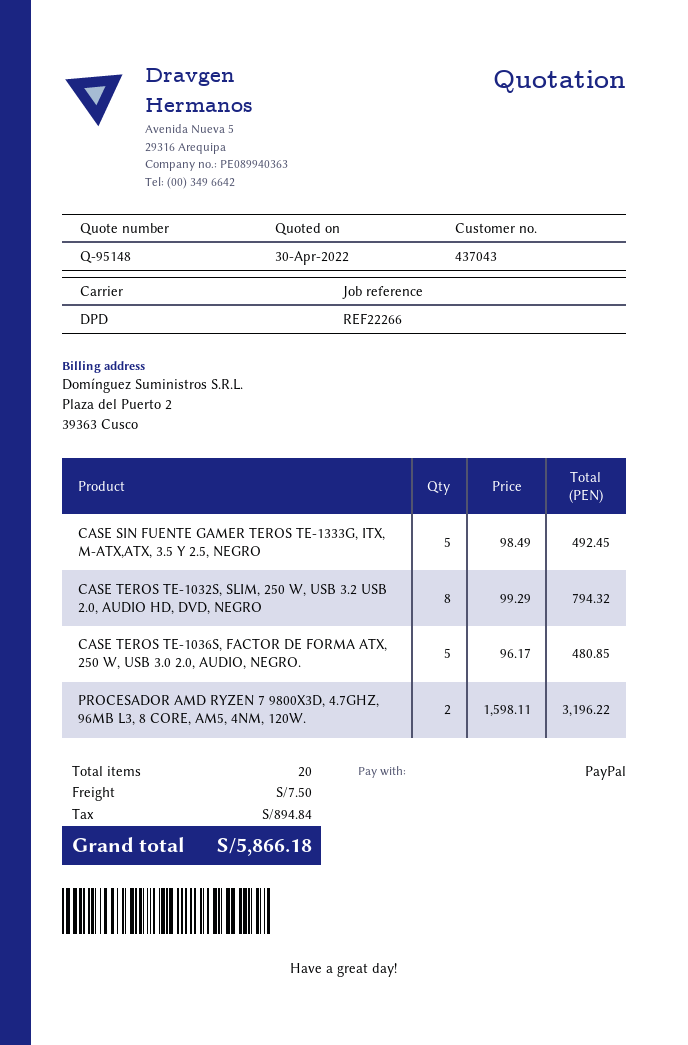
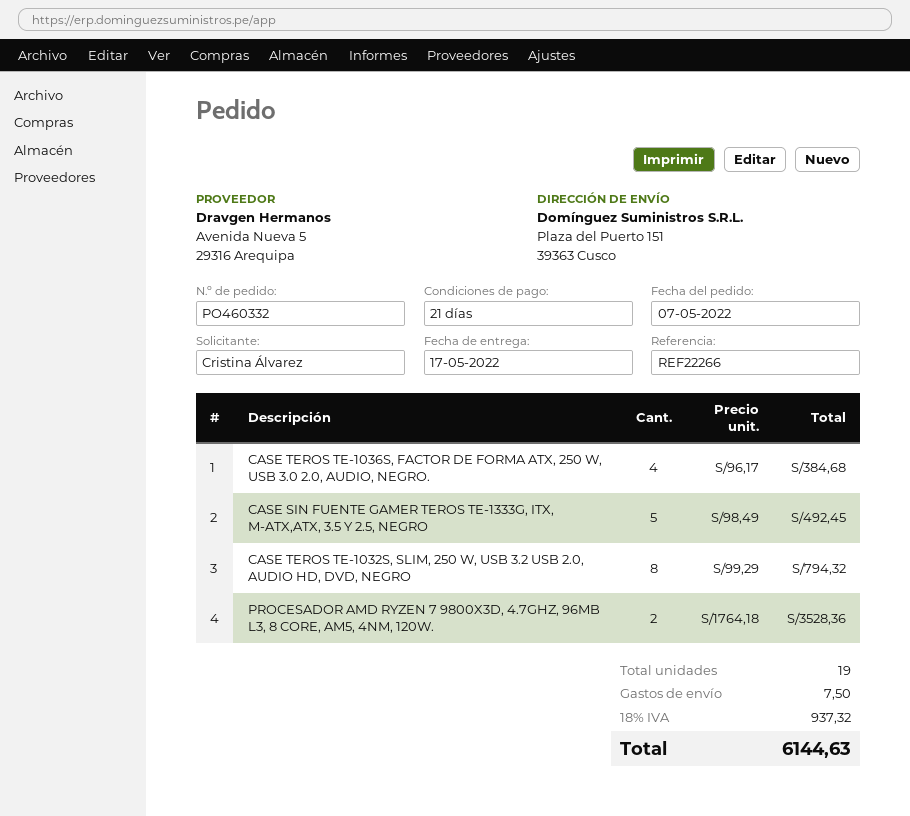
CASE TEROS TE-1036S, FACTOR DE FORMA ATX, 250 W, USB 3.0 2.0, AUDIO, NEGRO.: 5 x 96.17 = 480.85 -> 4 x 96.17 = 384.68
PROCESADOR AMD RYZEN 7 9800X3D, 4.7GHZ, 96MB L3, 8 CORE, AM5, 4NM, 120W.: 2 x 1598.11 = 3196.22 -> 2 x 1764.18 = 3528.36
total quantity: 20 -> 19
tax: 894.84 -> 937.32
total: 5866.18 -> 6144.63

